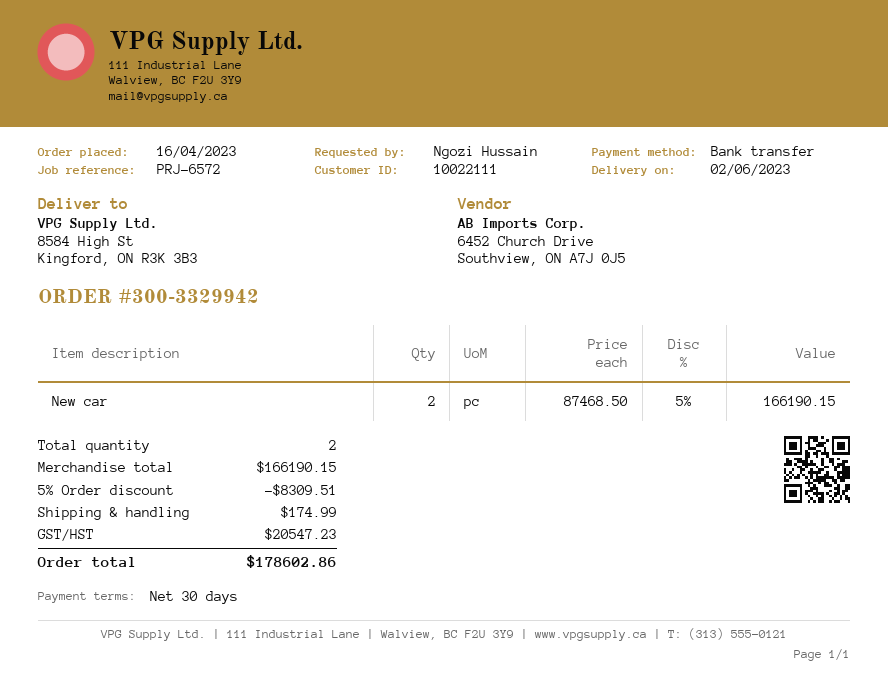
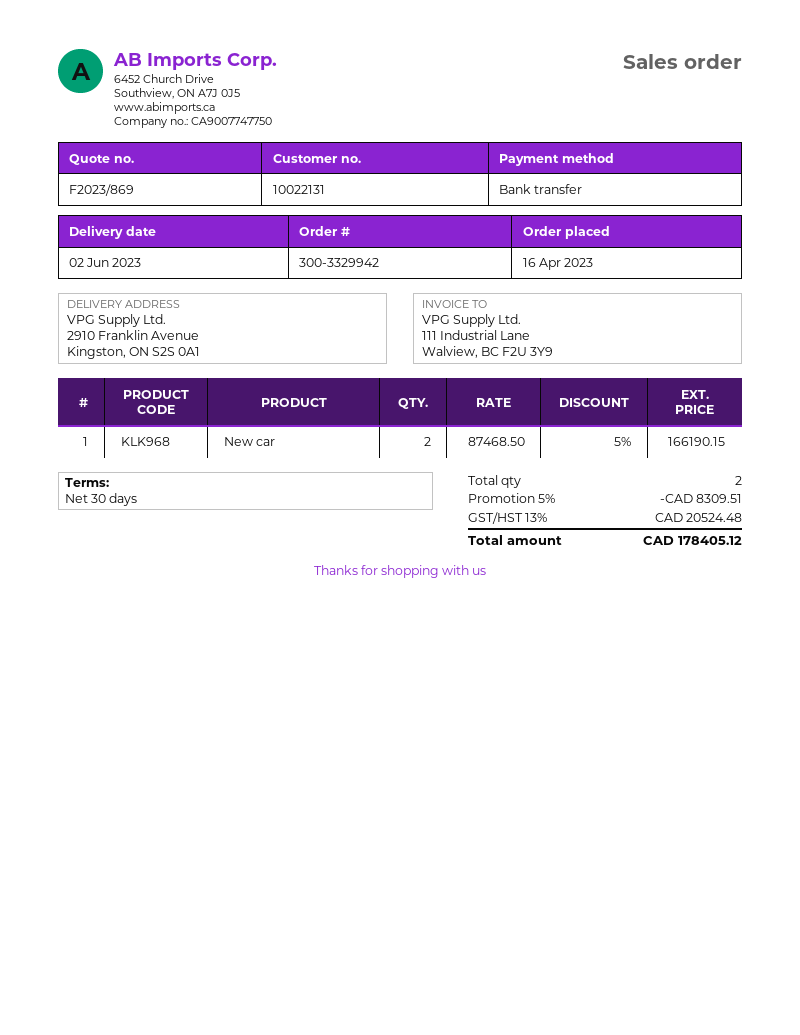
customer number: 10022111 -> 10022131
ship to: 8584 High St, Kingford, ON R3K 3B3 -> 2910 Franklin Avenue, Kingston, ON S2S 0A1
shipping: 174.99 -> none
tax: 20547.23 -> 20524.48
total: 178602.86 -> 178405.12

